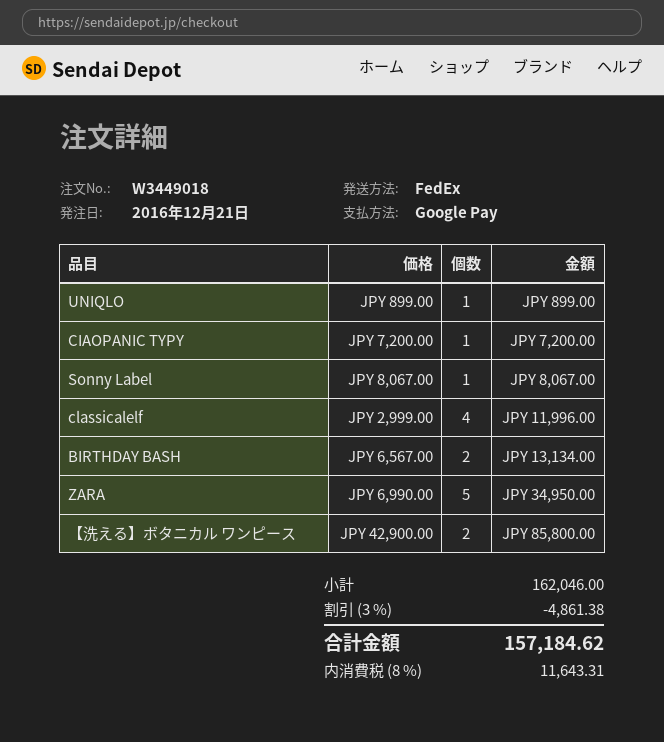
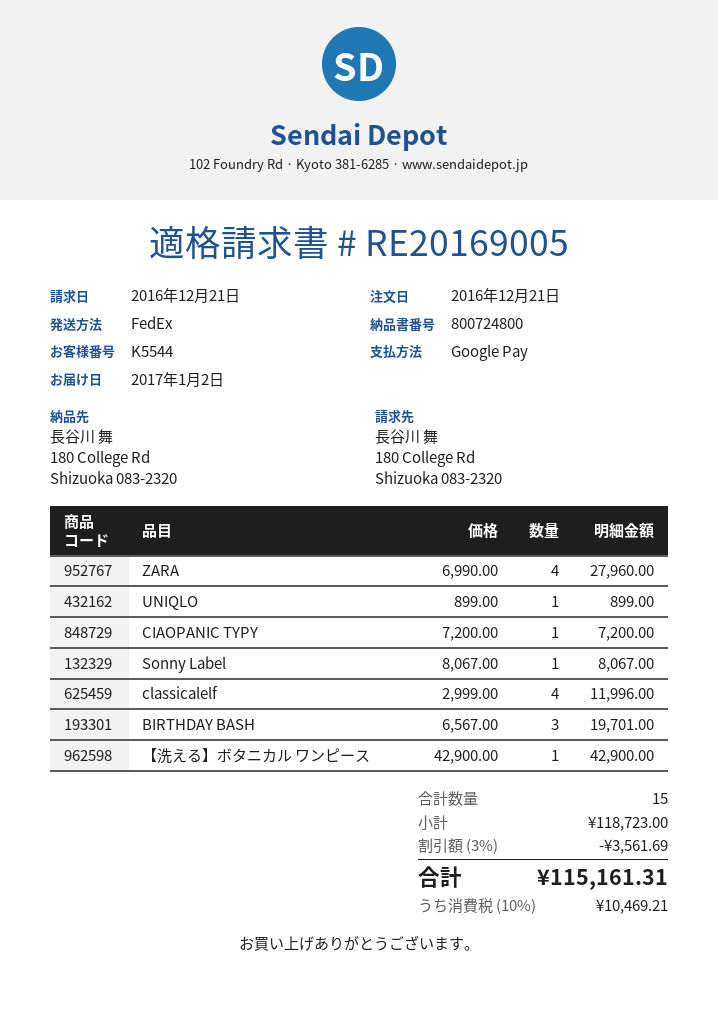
BIRTHDAY BASH: 2 x 6567.00 = 13134.00 -> 3 x 6567.00 = 19701.00
ZARA: 5 x 6990.00 = 34950.00 -> 4 x 6990.00 = 27960.00
【洗える】ボタニカル ワンピース: 2 x 42900.00 = 85800.00 -> 1 x 42900.00 = 42900.00
subtotal: 162046.00 -> 118723.00
discount: 3% = 4861.38 -> 3% = 3561.69
tax: 8% = 11643.31 -> 10% = 10469.21
total: 157184.62 -> 115161.31

